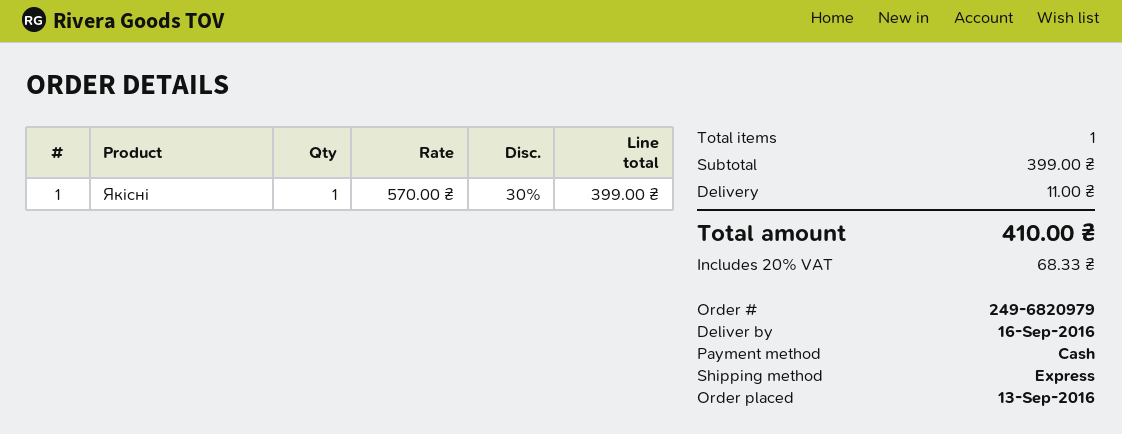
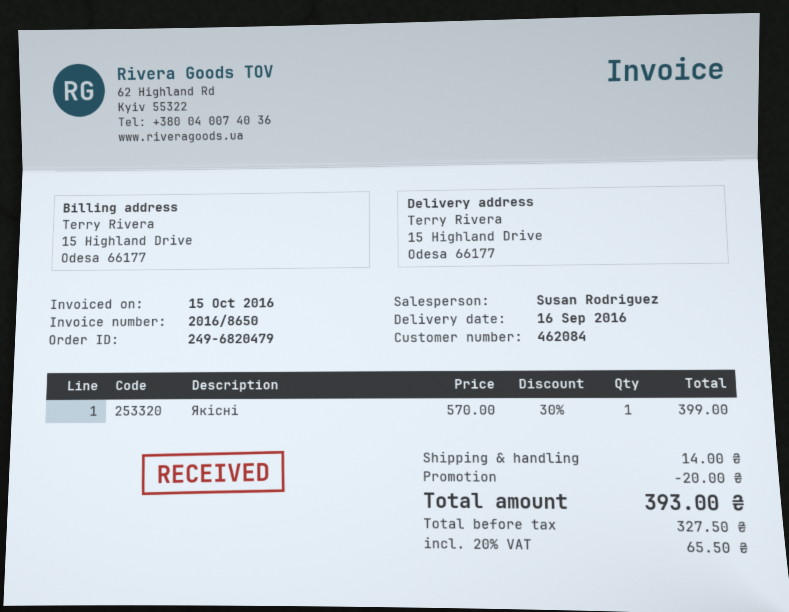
order number: 249-6820979 -> 249-6820479
discount: none -> 20.00
shipping: 11.00 -> 14.00
tax: 20% = 68.33 -> 20% = 65.50
total: 410.00 -> 393.00

